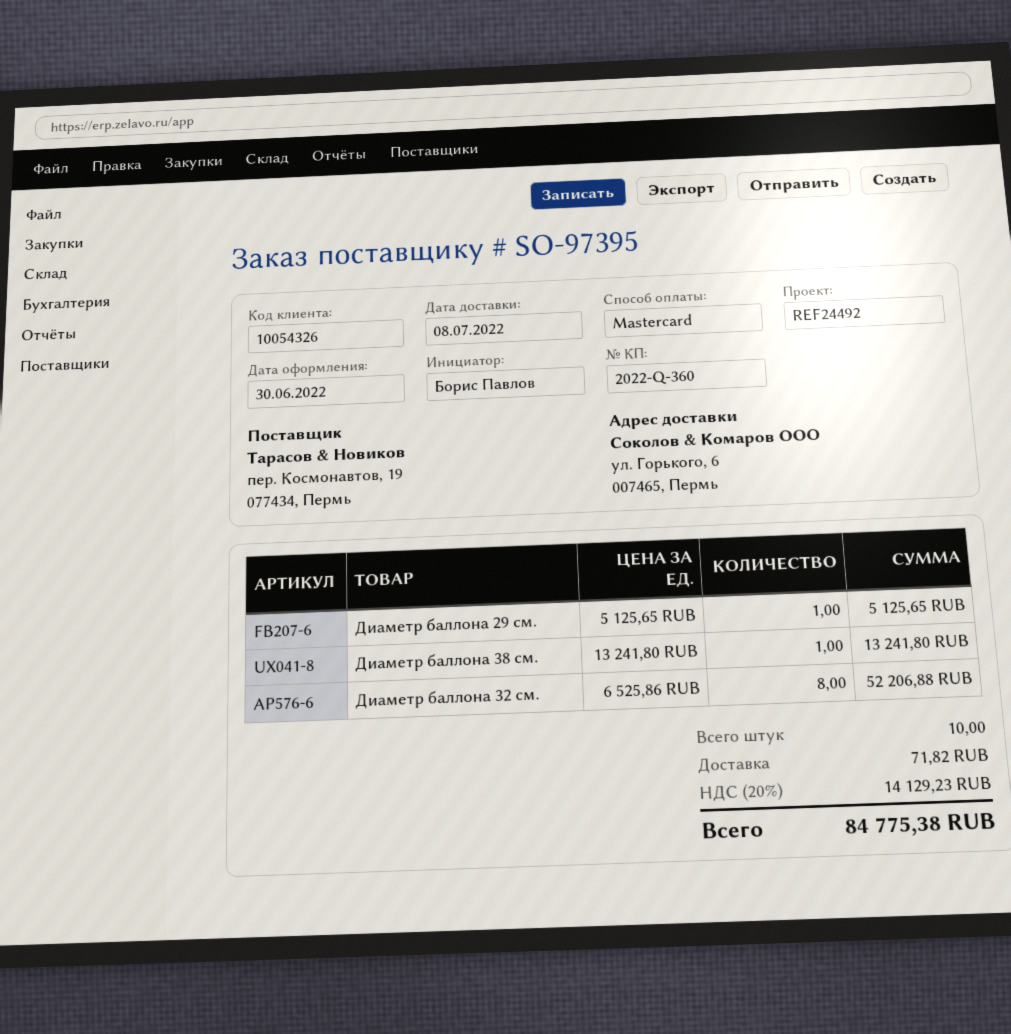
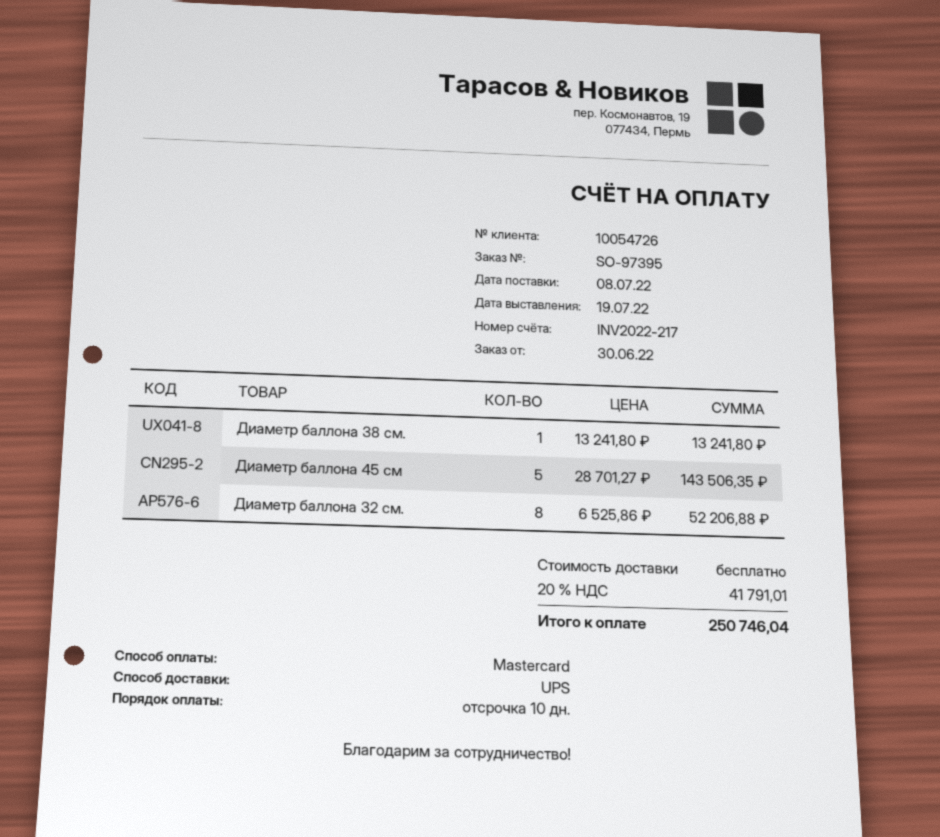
customer number: 10054326 -> 10054726
Диаметр баллона 29 см.: 1 x 5125.65 = 5125.65 -> none
Диаметр баллона 45 см: none -> 5 x 28701.27 = 143506.35
shipping: 71.82 -> 0.00
tax: 20% = 14129.23 -> 20% = 41791.01
total: 84775.38 -> 250746.04

